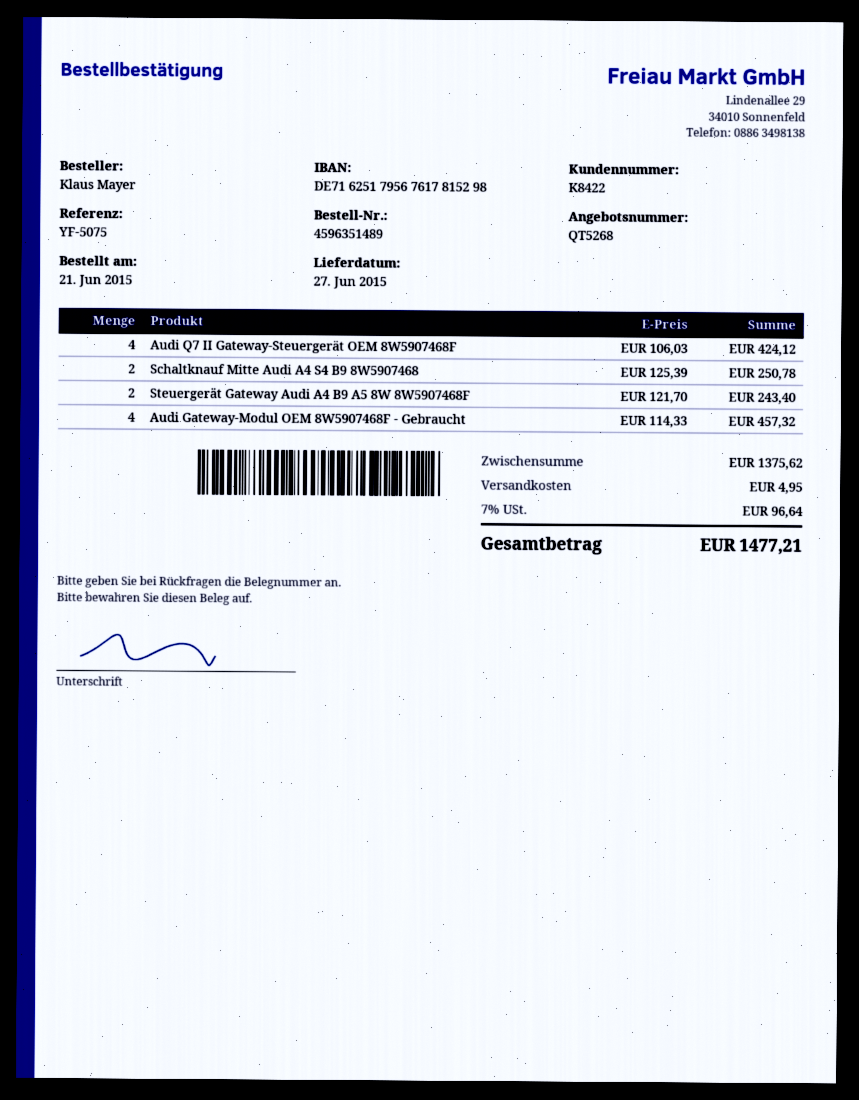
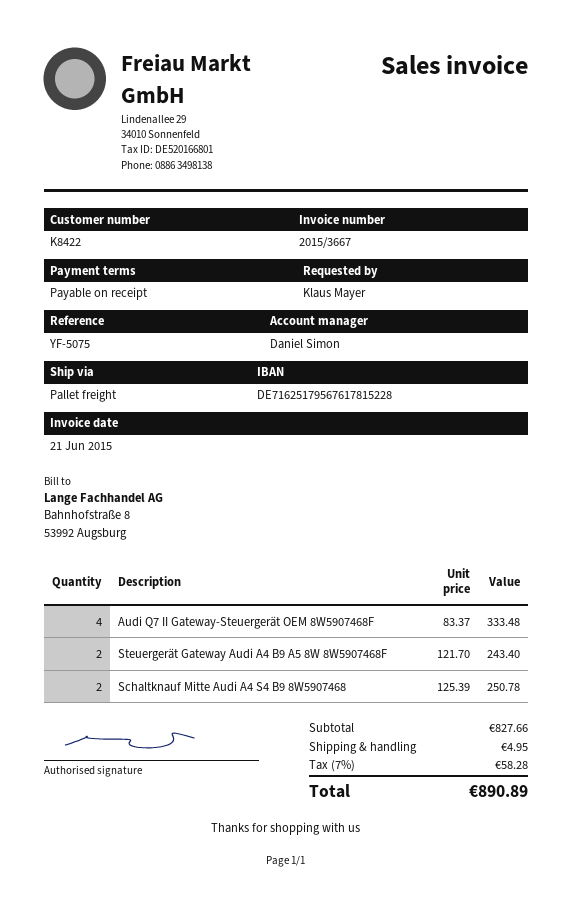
bank account: DE71625179567617815298 -> DE71625179567617815228
Audi Q7 II Gateway-Steuergerät OEM 8W5907468F: 4 x 106.03 = 424.12 -> 4 x 83.37 = 333.48
Audi Gateway-Modul OEM 8W5907468F - Gebraucht: 4 x 114.33 = 457.32 -> none
subtotal: 1375.62 -> 827.66
tax: 7% = 96.64 -> 7% = 58.28
total: 1477.21 -> 890.89

